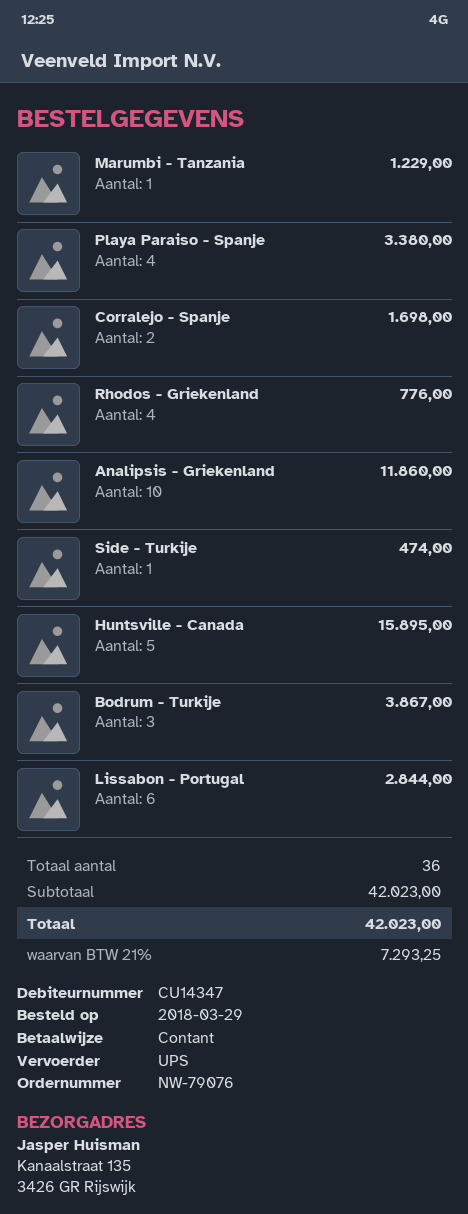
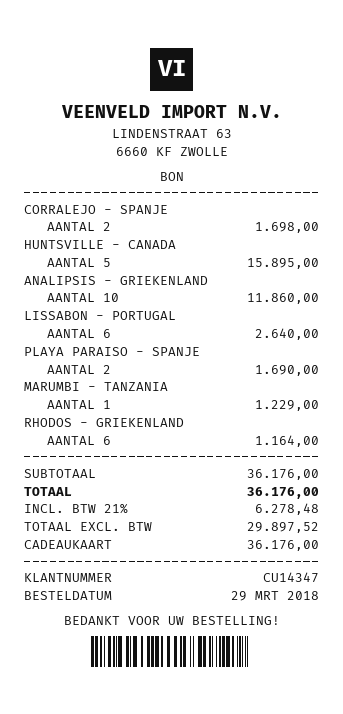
payment method: cash -> gift card
Playa Paraiso - Spanje: 4 for 3380.00 -> 2 for 1690.00
Rhodos - Griekenland: 4 for 776.00 -> 6 for 1164.00
Side - Turkije: 1 for 474.00 -> none
Bodrum - Turkije: 3 for 3867.00 -> none
Lissabon - Portugal: 6 for 2844.00 -> 6 for 2640.00
subtotal: 42023.00 -> 36176.00
tax: 21% = 7293.25 -> 21% = 6278.48
total: 42023.00 -> 36176.00

